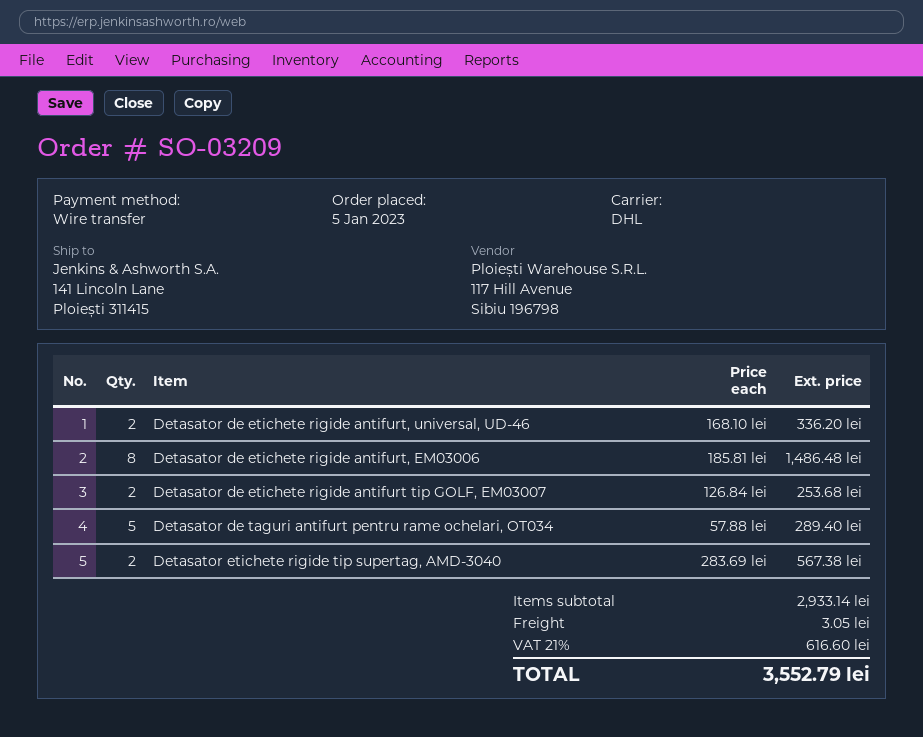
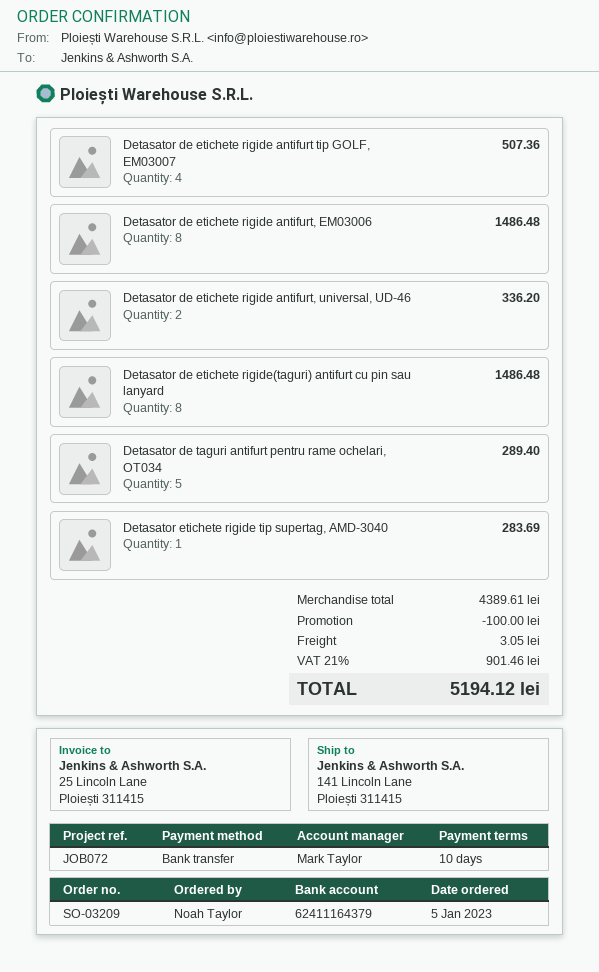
Detasator de etichete rigide antifurt tip GOLF, EM03007: 2 for 253.68 -> 4 for 507.36
Detasator etichete rigide tip supertag, AMD-3040: 2 for 567.38 -> 1 for 283.69
Detasator de etichete rigide(taguri) antifurt cu pin sau lanyard: none -> 8 for 1486.48
subtotal: 2933.14 -> 4389.61
discount: none -> 100.00
tax: 21% = 616.60 -> 21% = 901.46
total: 3552.79 -> 5194.12

